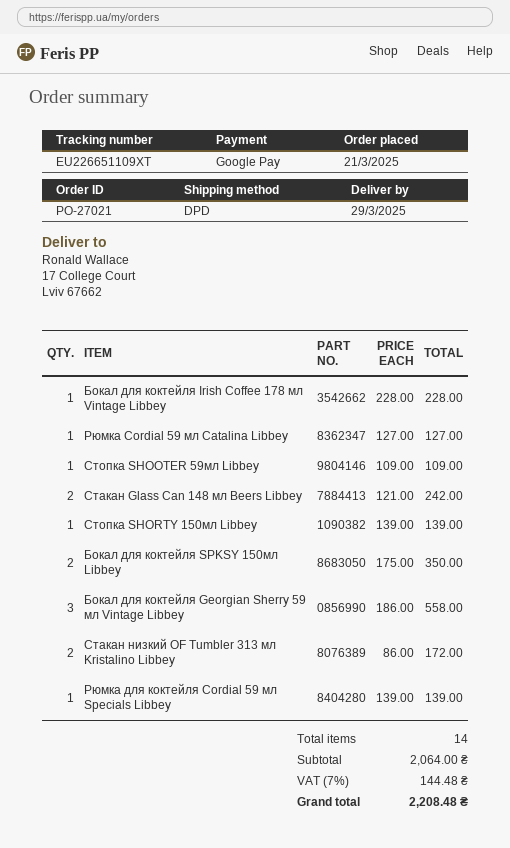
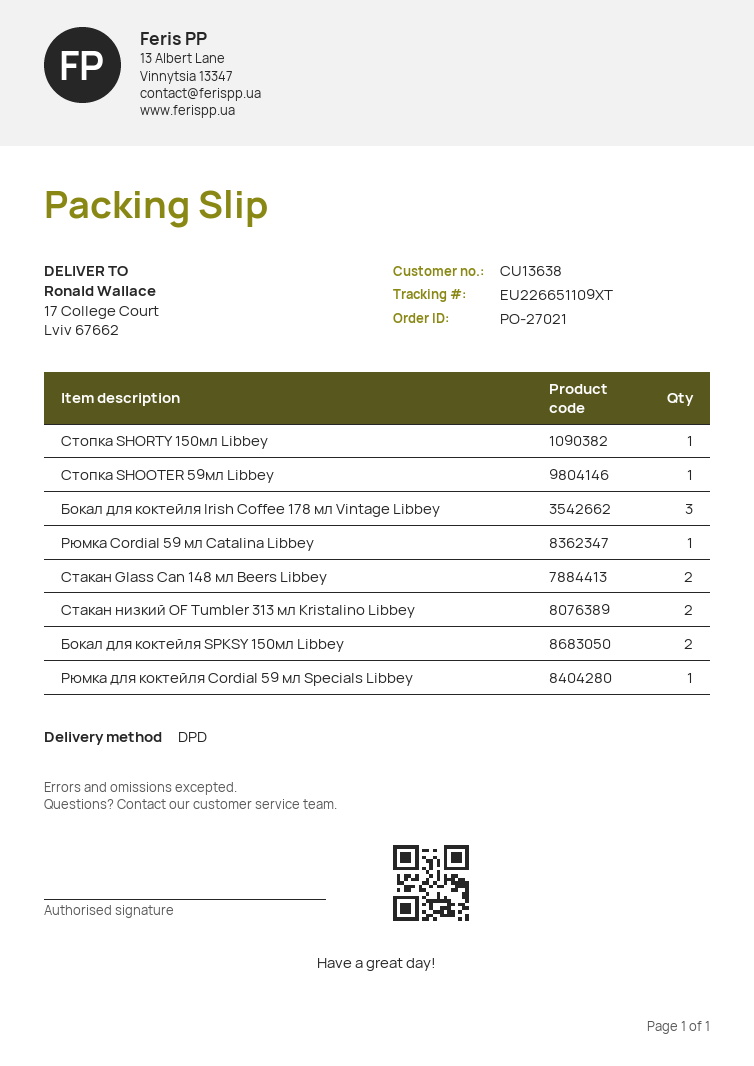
Бокал для коктейля Irish Coffee 178 мл Vintage Libbey: 1 -> 3
Бокал для коктейля Georgian Sherry 59 мл Vintage Libbey: 3 -> none

